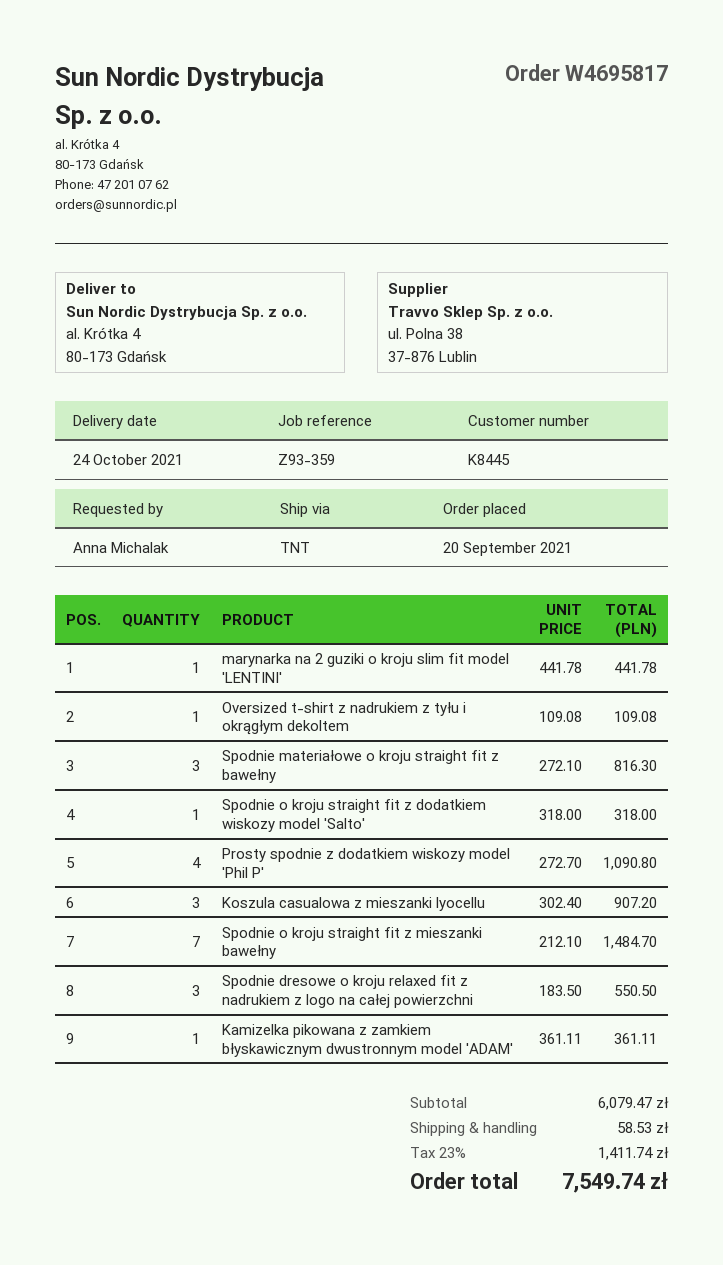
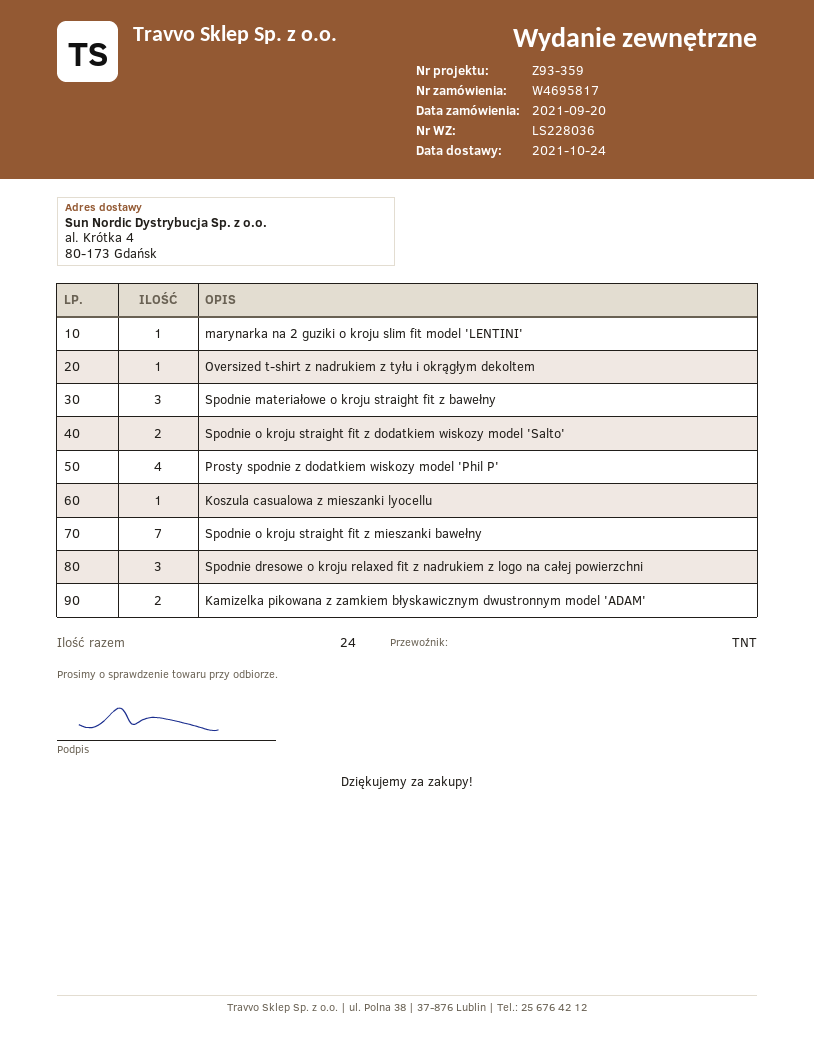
Spodnie o kroju straight fit z dodatkiem wiskozy model 'Salto': 1 -> 2
Koszula casualowa z mieszanki lyocellu: 3 -> 1
Kamizelka pikowana z zamkiem błyskawicznym dwustronnym model 'ADAM': 1 -> 2

